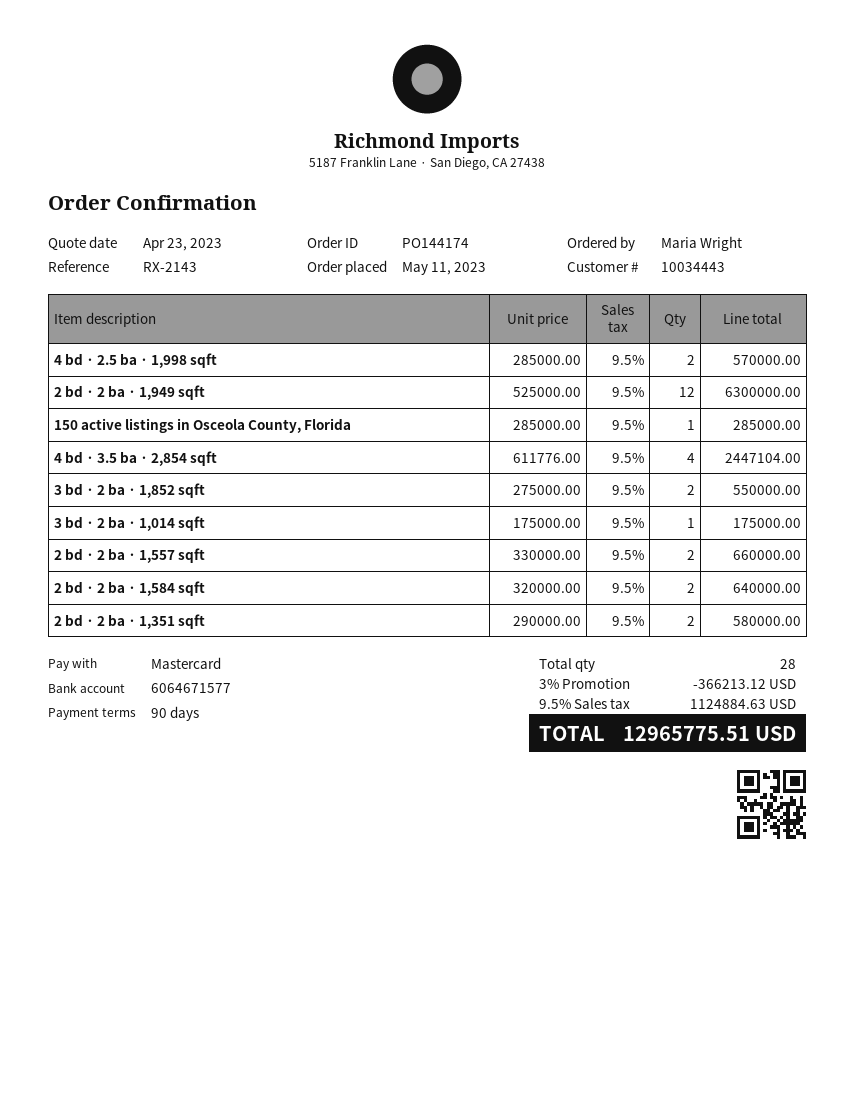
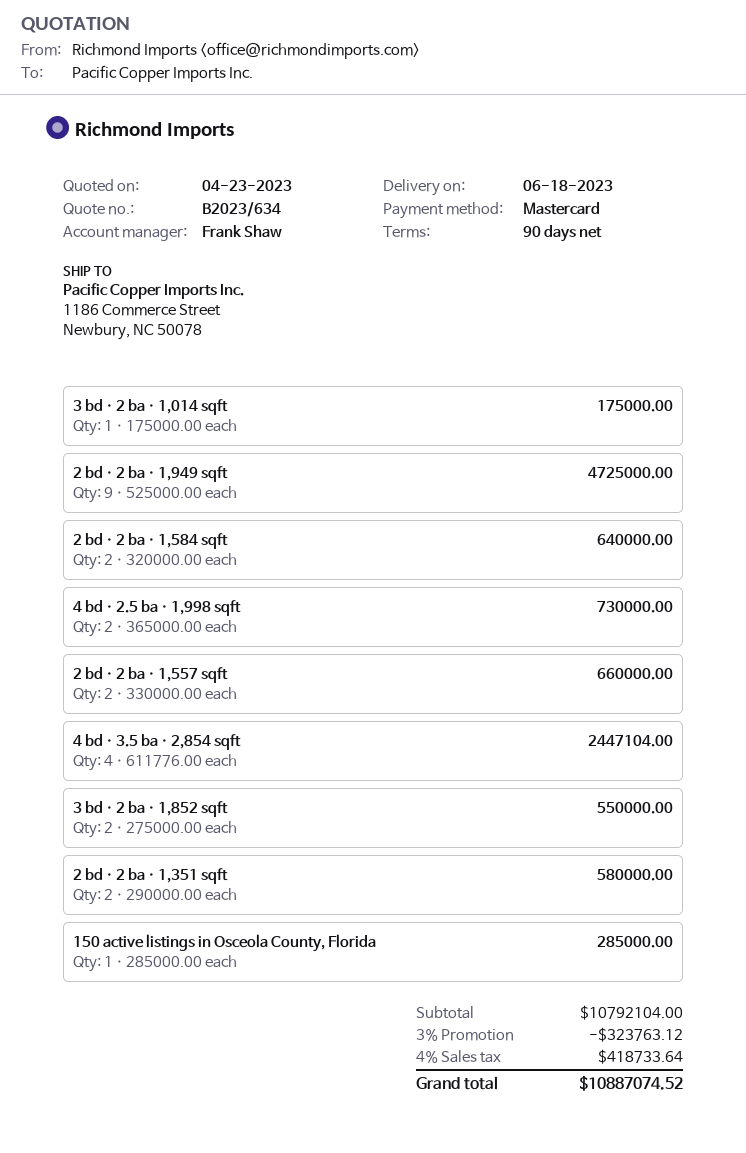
4 bd · 2.5 ba · 1,998 sqft: 2 x 285000.00 = 570000.00 -> 2 x 365000.00 = 730000.00
2 bd · 2 ba · 1,949 sqft: 12 x 525000.00 = 6300000.00 -> 9 x 525000.00 = 4725000.00
discount: 3% = 366213.12 -> 3% = 323763.12
tax: 9.5% = 1124884.63 -> 4% = 418733.64
total: 12965775.51 -> 10887074.52

